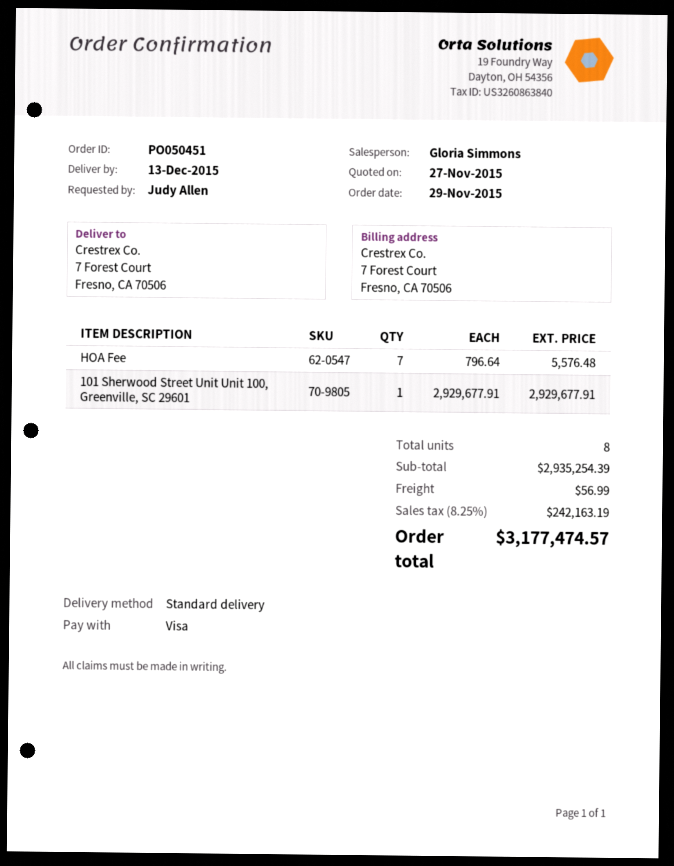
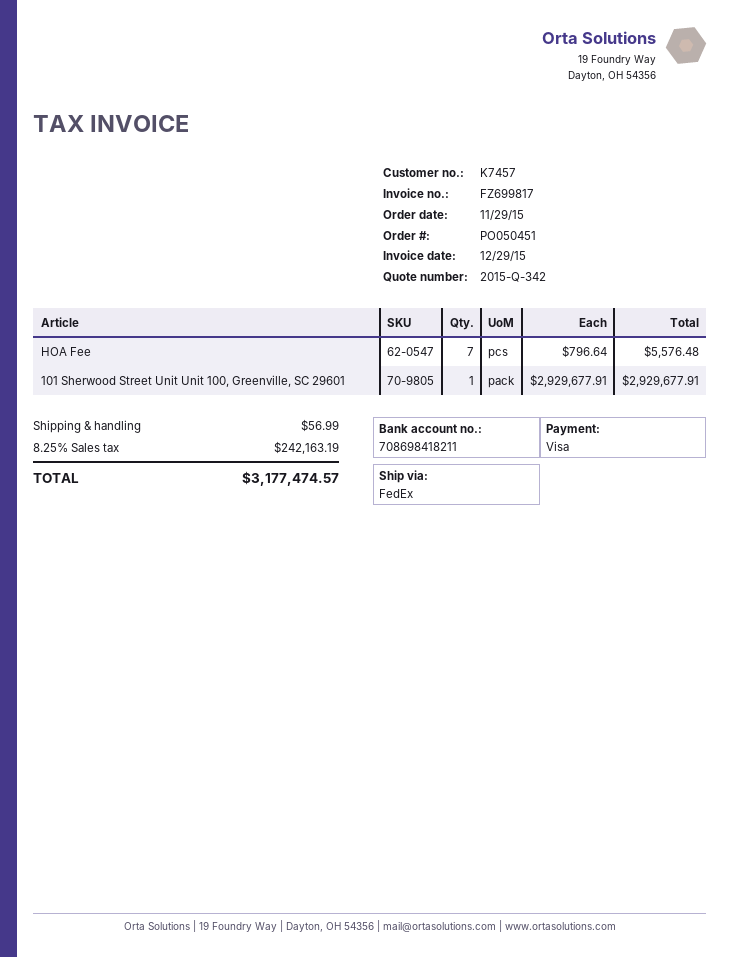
shipping method: standard -> FedEx

